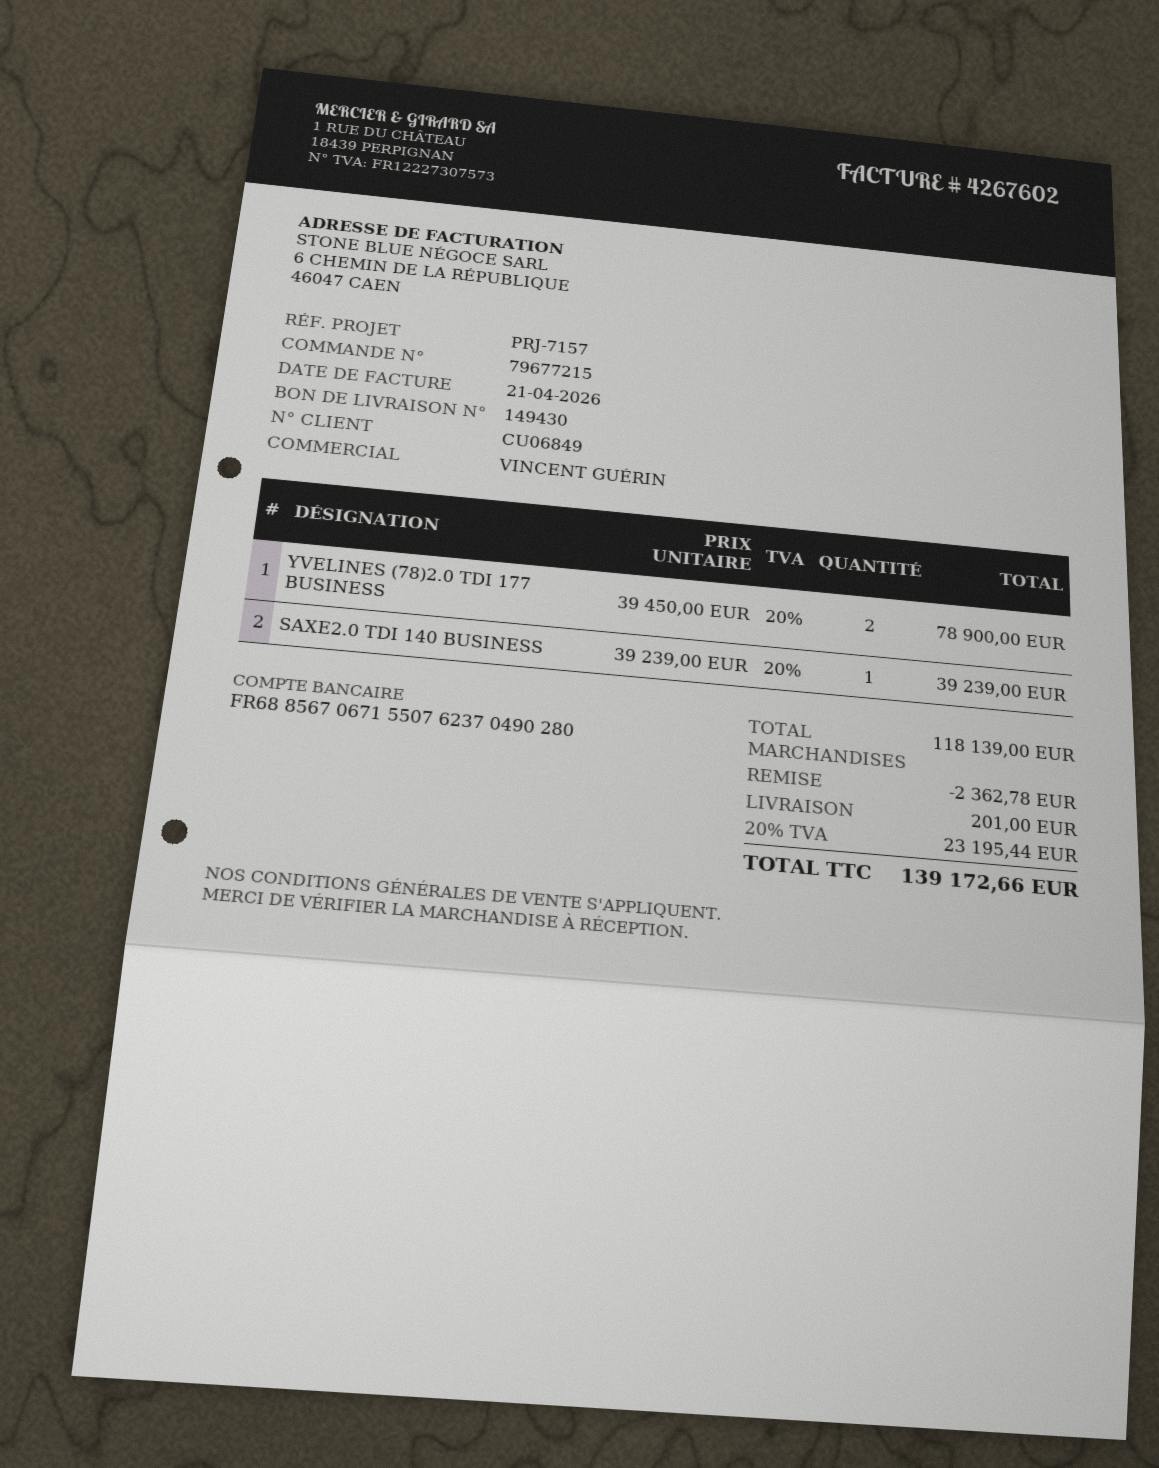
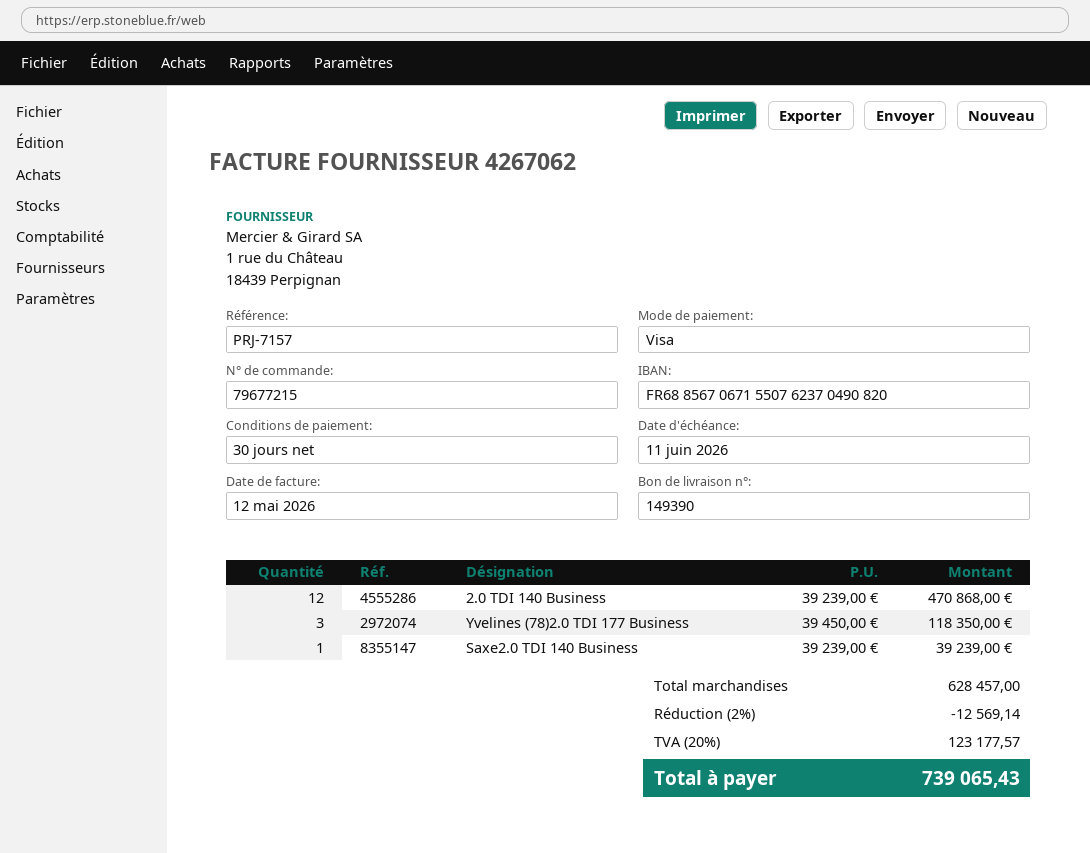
delivery note number: 149430 -> 149390
invoice number: 4267602 -> 4267062
invoice date: 2026-04-21 -> 2026-05-12
bank account: FR6885670671550762370490280 -> FR6885670671550762370490820
YVELINES (78)2.0 TDI 177 BUSINESS: 2 x 39450.00 = 78900.00 -> 3 x 39450.00 = 118350.00
2.0 TDI 140 Business: none -> 12 x 39239.00 = 470868.00
subtotal: 118139.00 -> 628457.00
discount: 2362.78 -> 12569.14
shipping: 201.00 -> none
tax: 20% = 23195.44 -> 20% = 123177.57
total: 139172.66 -> 739065.43

